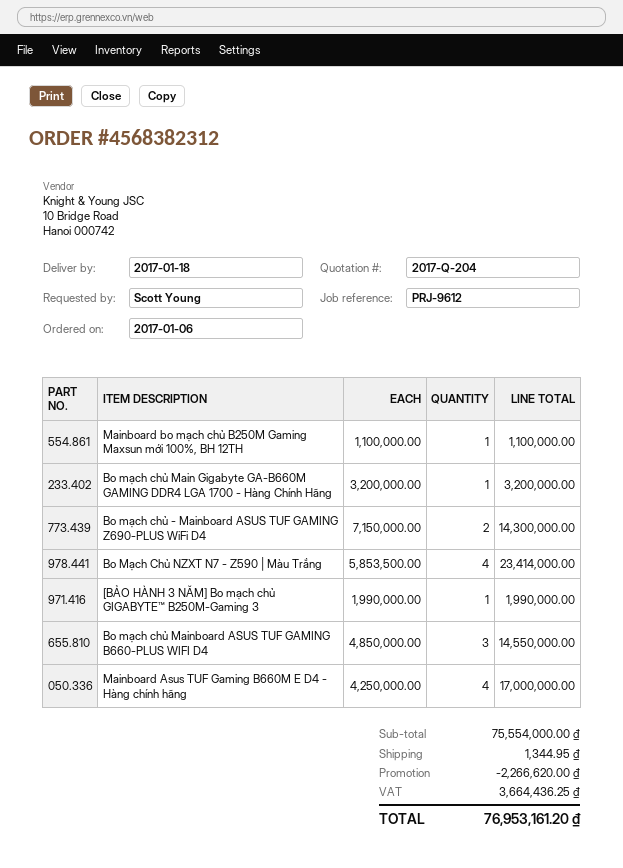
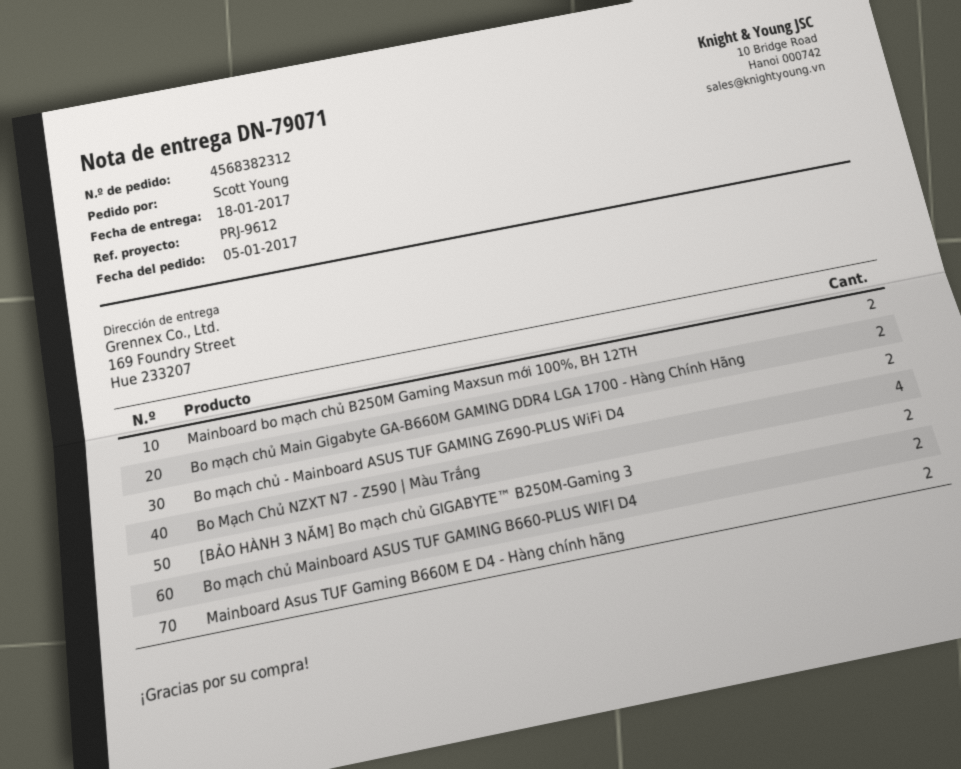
order date: 2017-01-06 -> 2017-01-05
Mainboard bo mạch chủ B250M Gaming Maxsun mới 100%, BH 12TH: 1 -> 2
Bo mạch chủ Main Gigabyte GA-B660M GAMING DDR4 LGA 1700 - Hàng Chính Hãng: 1 -> 2
[BẢO HÀNH 3 NĂM] Bo mạch chủ GIGABYTE™ B250M-Gaming 3: 1 -> 2
Bo mạch chủ Mainboard ASUS TUF GAMING B660-PLUS WIFI D4: 3 -> 2
Mainboard Asus TUF Gaming B660M E D4 - Hàng chính hãng: 4 -> 2

